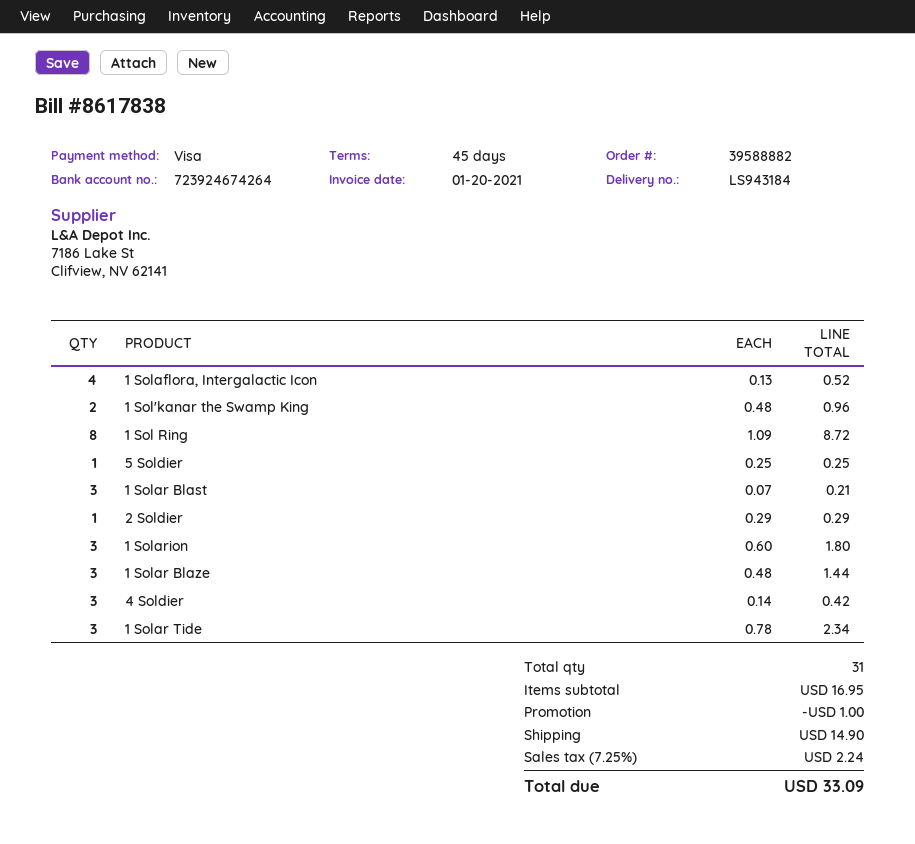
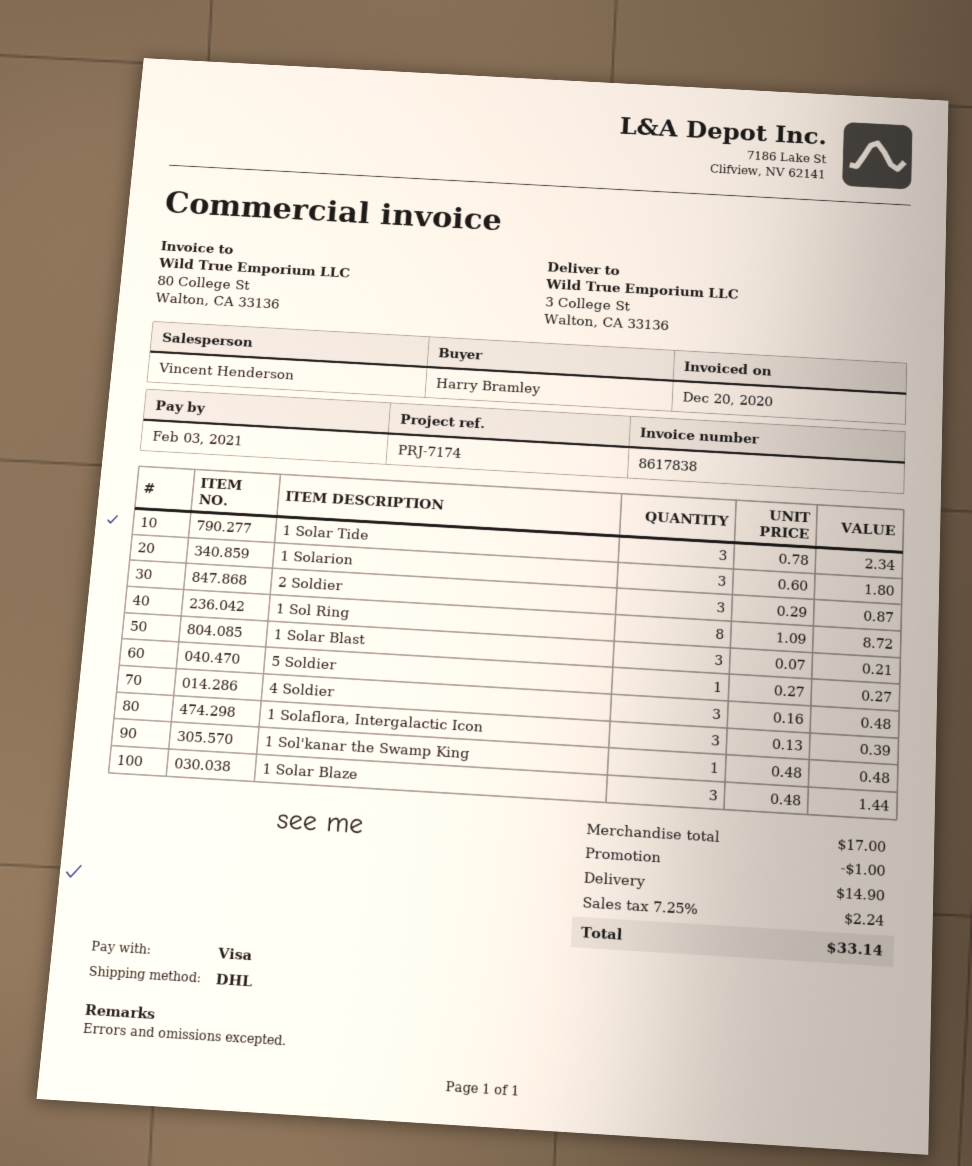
invoice date: 2021-01-20 -> 2020-12-20
1 Solaflora, Intergalactic Icon: 4 x 0.13 = 0.52 -> 3 x 0.13 = 0.39
1 Sol'kanar the Swamp King: 2 x 0.48 = 0.96 -> 1 x 0.48 = 0.48
5 Soldier: 1 x 0.25 = 0.25 -> 1 x 0.27 = 0.27
2 Soldier: 1 x 0.29 = 0.29 -> 3 x 0.29 = 0.87
4 Soldier: 3 x 0.14 = 0.42 -> 3 x 0.16 = 0.48
subtotal: 16.95 -> 17.00
total: 33.09 -> 33.14

